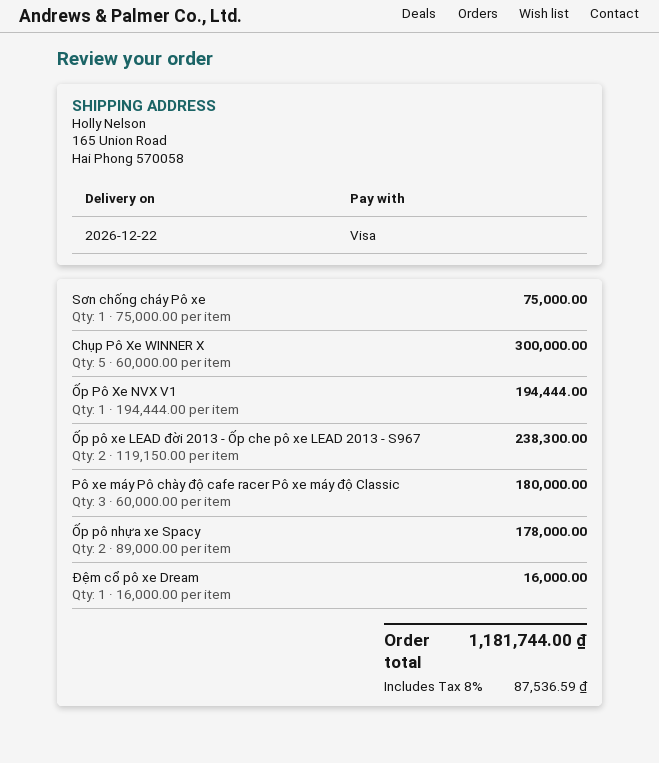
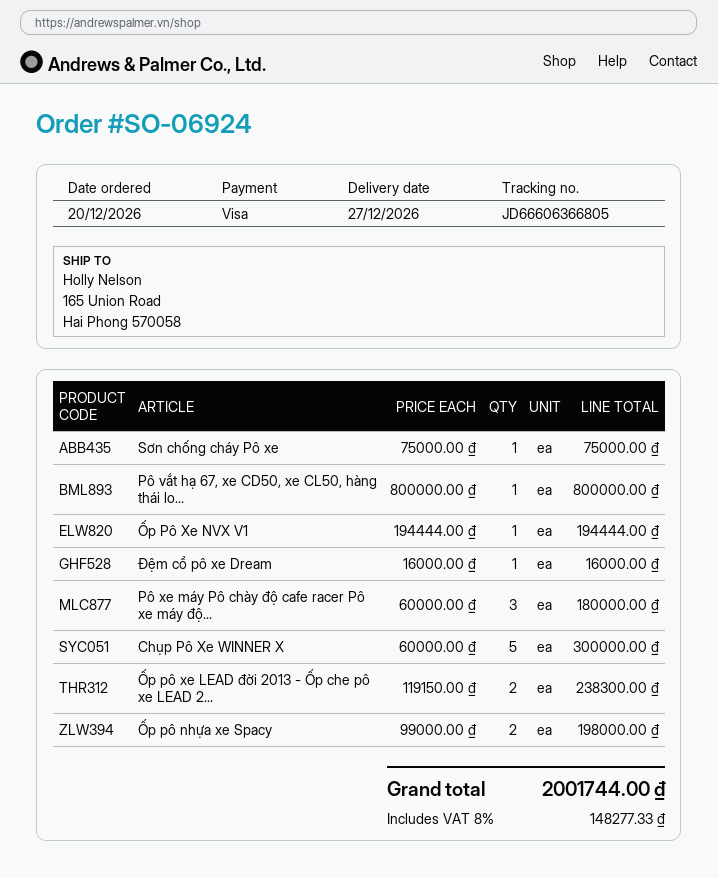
delivery date: 2026-12-22 -> 2026-12-27
Ốp pô nhựa xe Spacy: 2 x 89000.00 = 178000.00 -> 2 x 99000.00 = 198000.00
Pô vắt hạ 67, xe CD50, xe CL50, hàng thái lo...: none -> 1 x 800000.00 = 800000.00
tax: 8% = 87536.59 -> 8% = 148277.33
total: 1181744.00 -> 2001744.00

